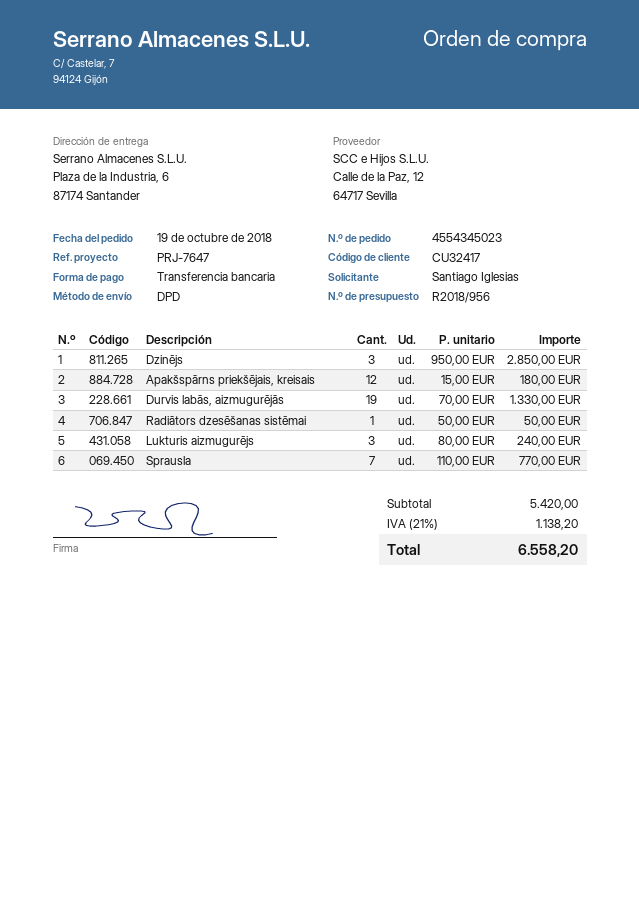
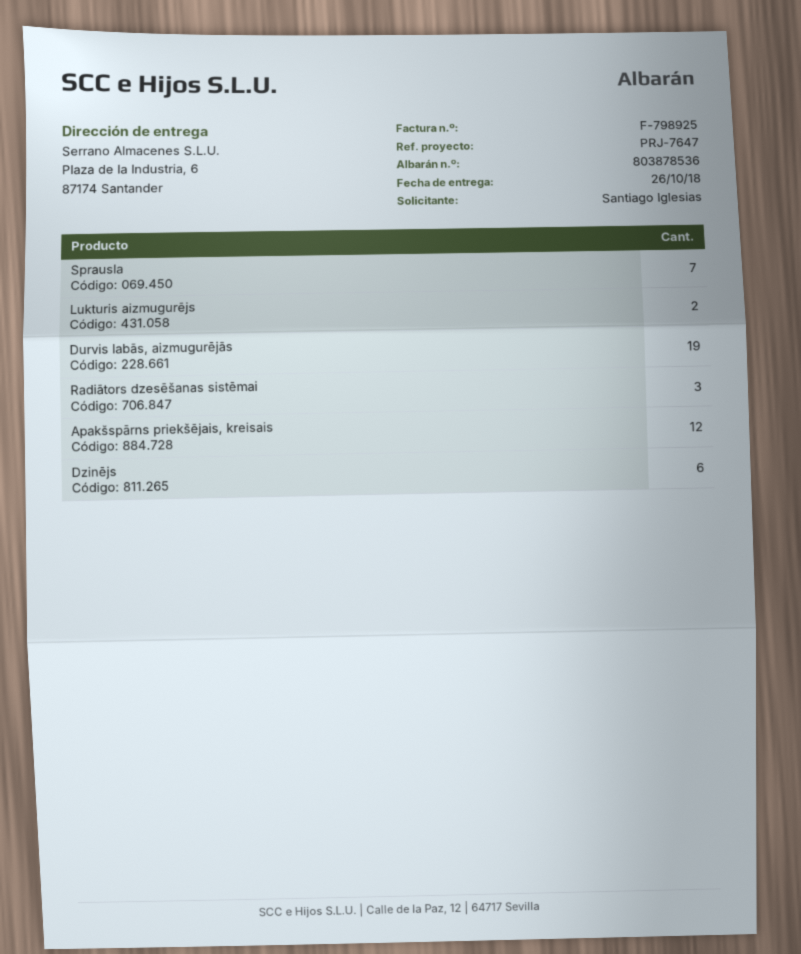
Dzinējs: 3 -> 6
Radiātors dzesēšanas sistēmai: 1 -> 3
Lukturis aizmugurējs: 3 -> 2

